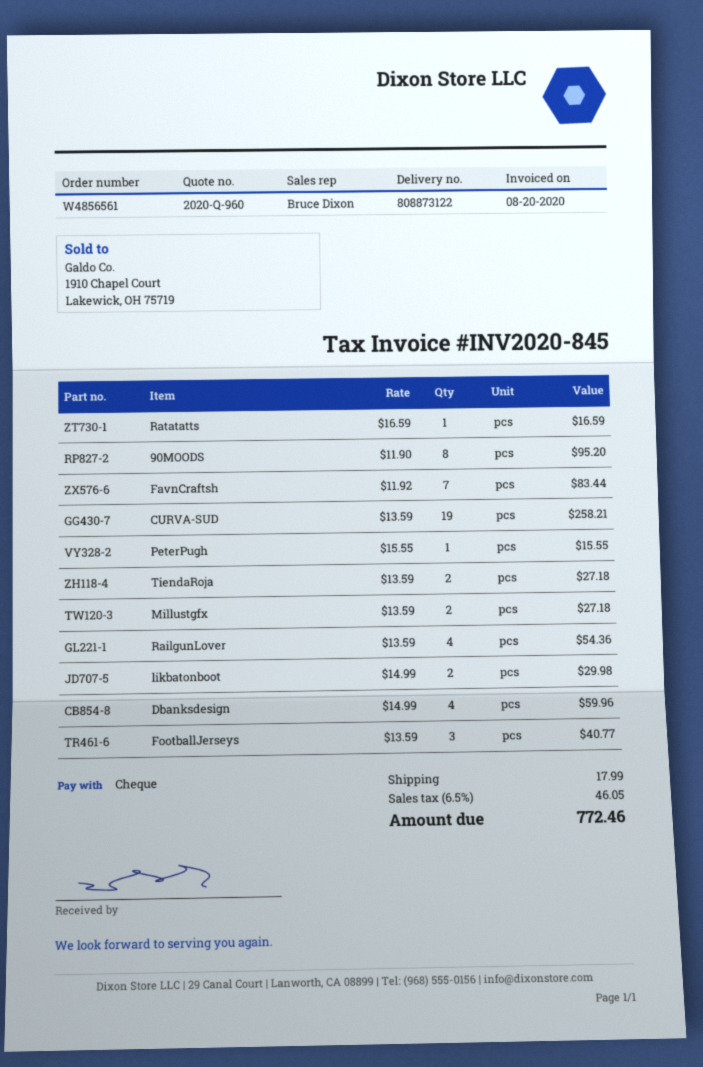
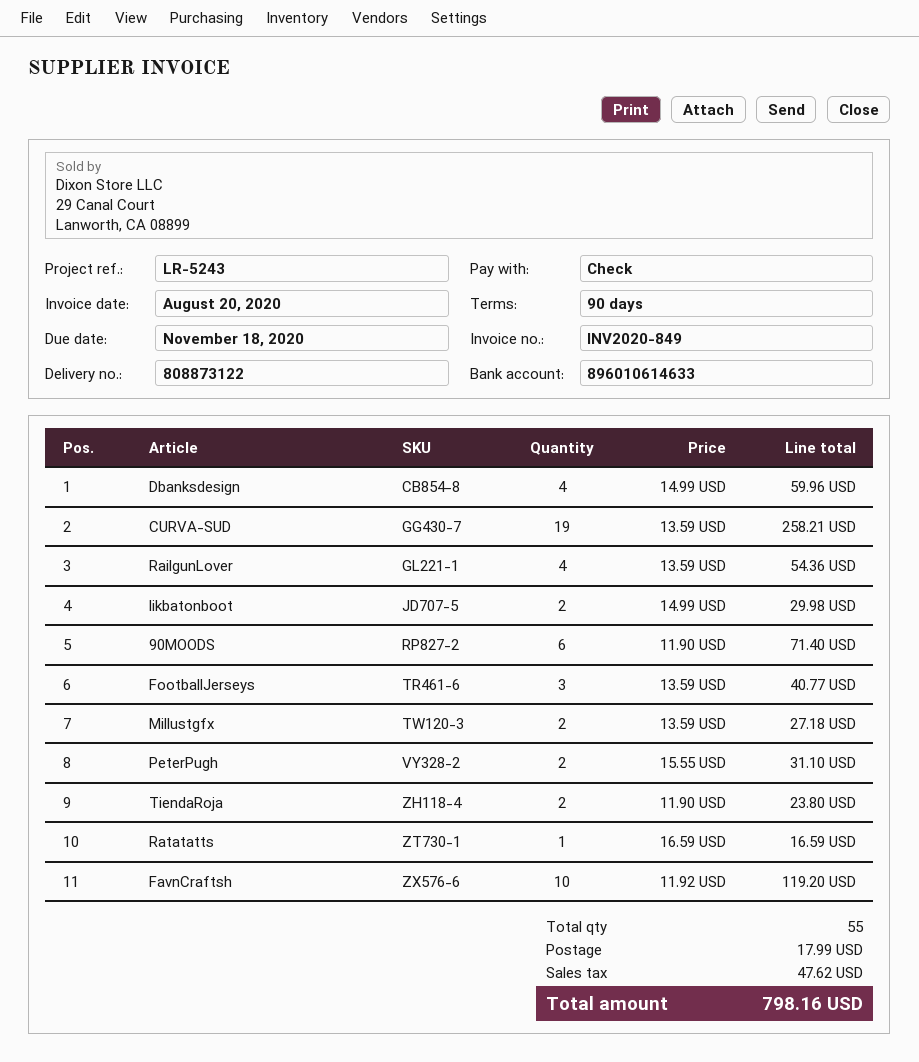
invoice number: INV2020-845 -> INV2020-849
90MOODS: 8 x 11.90 = 95.20 -> 6 x 11.90 = 71.40
FavnCraftsh: 7 x 11.92 = 83.44 -> 10 x 11.92 = 119.20
PeterPugh: 1 x 15.55 = 15.55 -> 2 x 15.55 = 31.10
TiendaRoja: 2 x 13.59 = 27.18 -> 2 x 11.90 = 23.80
tax: 46.05 -> 47.62
total: 772.46 -> 798.16

